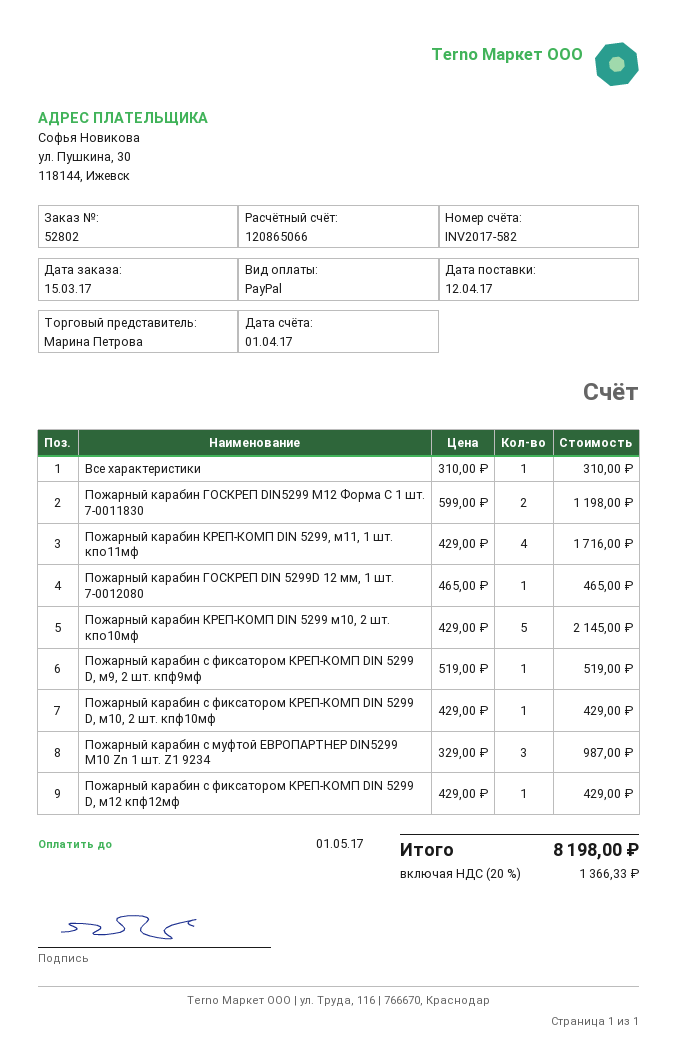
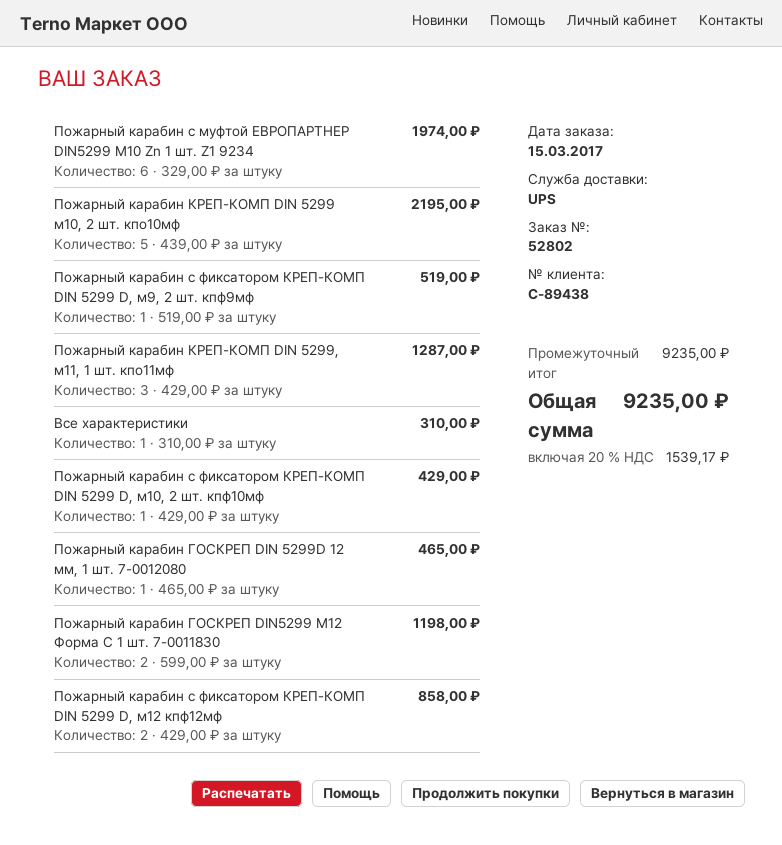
Пожарный карабин КРЕП-КОМП DIN 5299, м11, 1 шт. кпо11мф: 4 x 429.00 = 1716.00 -> 3 x 429.00 = 1287.00
Пожарный карабин КРЕП-КОМП DIN 5299 м10, 2 шт. кпо10мф: 5 x 429.00 = 2145.00 -> 5 x 439.00 = 2195.00
Пожарный карабин с муфтой ЕВРОПАРТНЕР DIN5299 М10 Zn 1 шт. Z1 9234: 3 x 329.00 = 987.00 -> 6 x 329.00 = 1974.00
Пожарный карабин с фиксатором КРЕП-КОМП DIN 5299 D, м12 кпф12мф: 1 x 429.00 = 429.00 -> 2 x 429.00 = 858.00
tax: 20% = 1366.33 -> 20% = 1539.17
total: 8198.00 -> 9235.00

